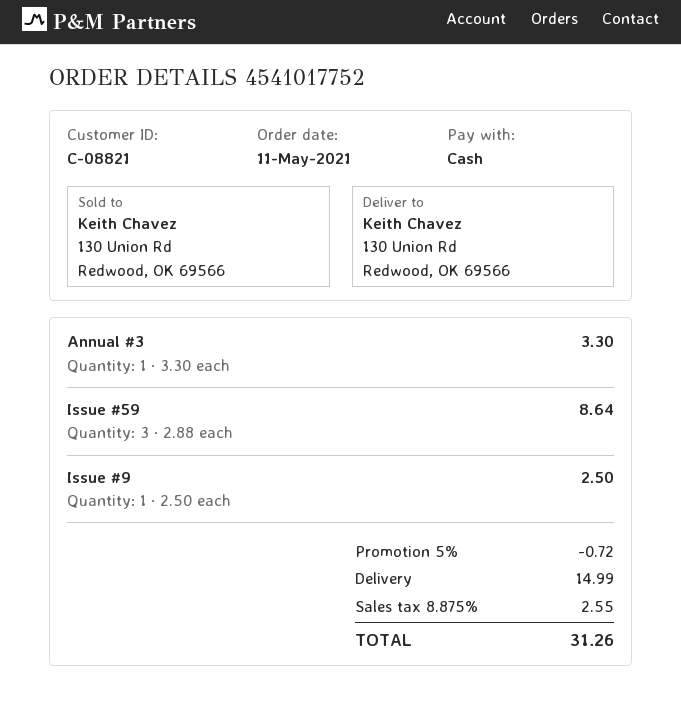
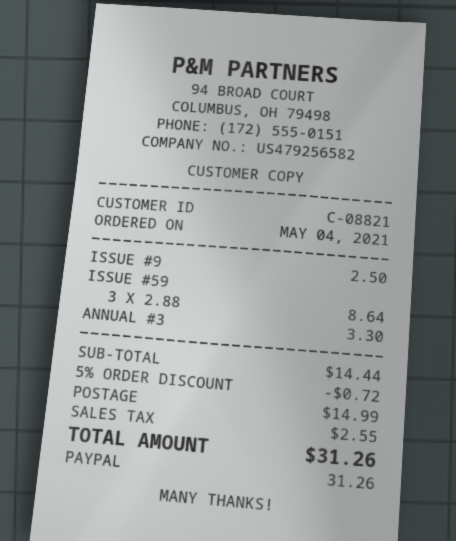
order date: 2021-05-11 -> 2021-05-04
payment method: cash -> PayPal

